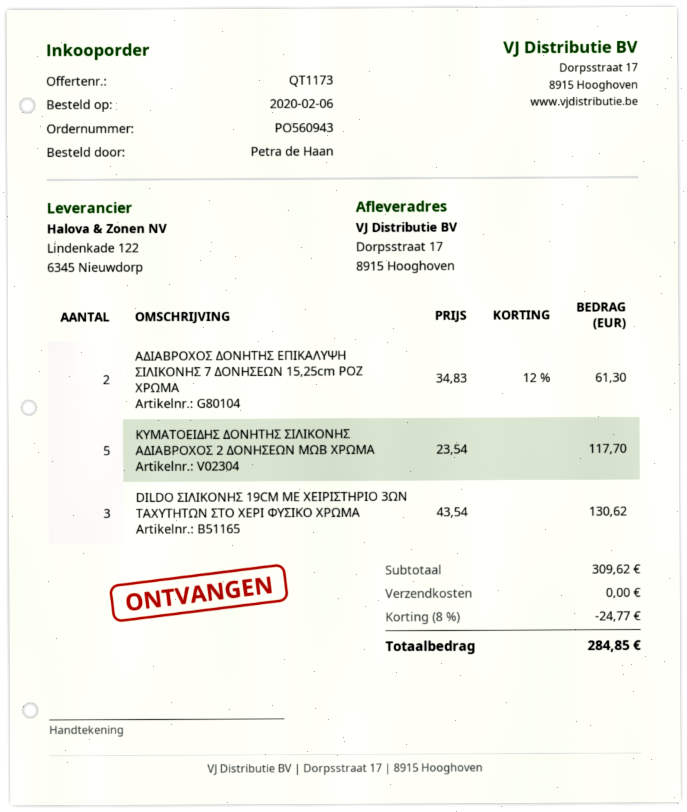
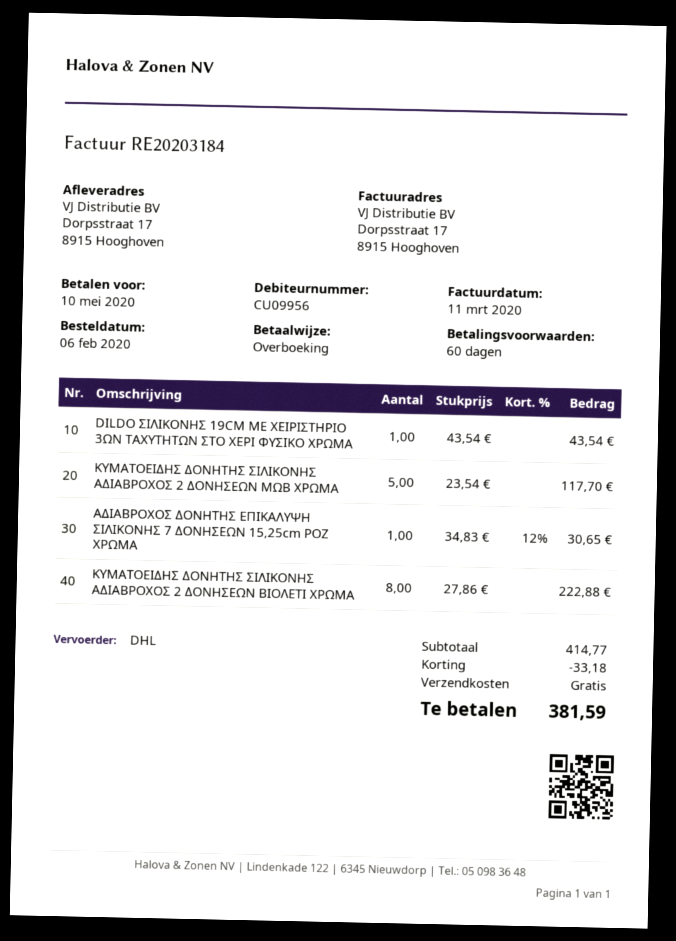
ΑΔΙΑΒΡΟΧΟΣ ΔΟΝΗΤΗΣ ΕΠΙΚΑΛΥΨΗ ΣΙΛΙΚΟΝΗΣ 7 ΔΟΝΗΣΕΩΝ 15,25cm ΡΟΖ ΧΡΩΜΑ: 2 x 34.83 - 12% = 61.30 -> 1 x 34.83 - 12% = 30.65
DILDO ΣΙΛΙΚΟΝΗΣ 19CM ΜΕ ΧΕΙΡΙΣΤΗΡΙΟ 3ΩΝ ΤΑΧΥΤΗΤΩΝ ΣΤΟ ΧΕΡΙ ΦΥΣΙΚΟ ΧΡΩΜΑ: 3 x 43.54 = 130.62 -> 1 x 43.54 = 43.54
ΚΥΜΑΤΟΕΙΔΗΣ ΔΟΝΗΤΗΣ ΣΙΛΙΚΟΝΗΣ ΑΔΙΑΒΡΟΧΟΣ 2 ΔΟΝΗΣΕΩΝ ΒΙΟΛΕΤΙ ΧΡΩΜΑ: none -> 8 x 27.86 = 222.88
subtotal: 309.62 -> 414.77
discount: 24.77 -> 33.18
total: 284.85 -> 381.59

